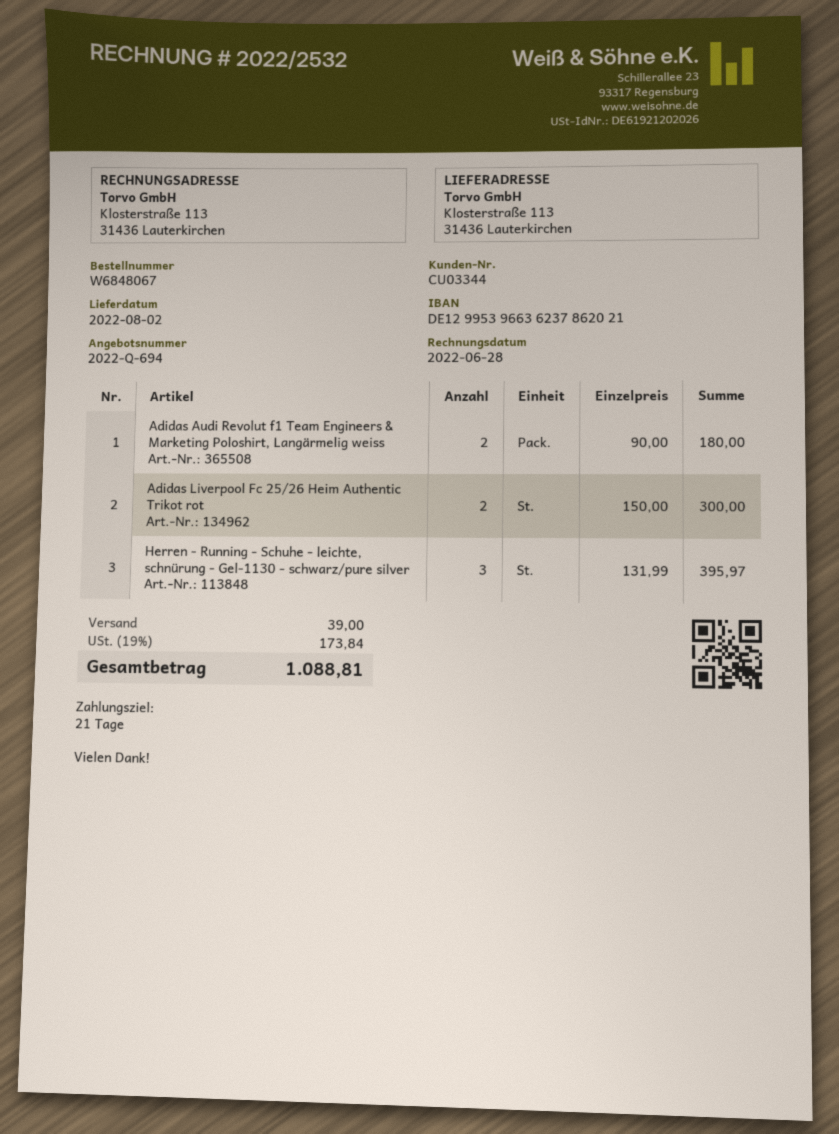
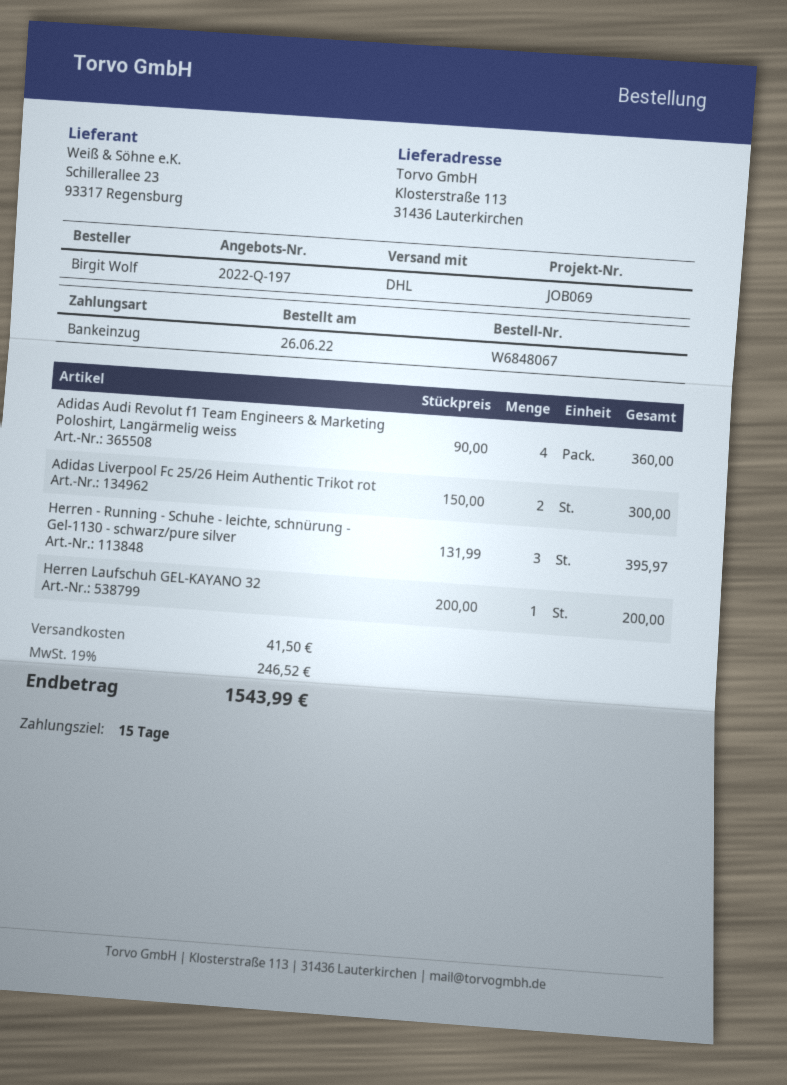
quote number: 2022-Q-694 -> 2022-Q-197
payment terms: 21 days -> 15 days
Adidas Audi Revolut f1 Team Engineers & Marketing Poloshirt, Langärmelig weiss: 2 x 90.00 = 180.00 -> 4 x 90.00 = 360.00
Herren Laufschuh GEL-KAYANO 32: none -> 1 x 200.00 = 200.00
shipping: 39.00 -> 41.50
tax: 19% = 173.84 -> 19% = 246.52
total: 1088.81 -> 1543.99

